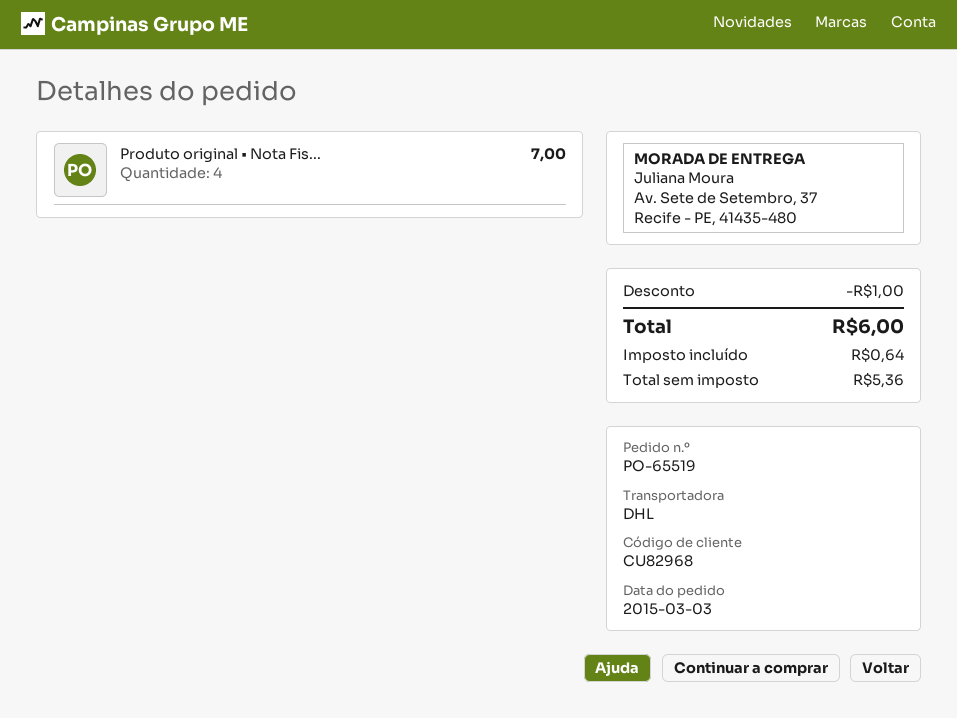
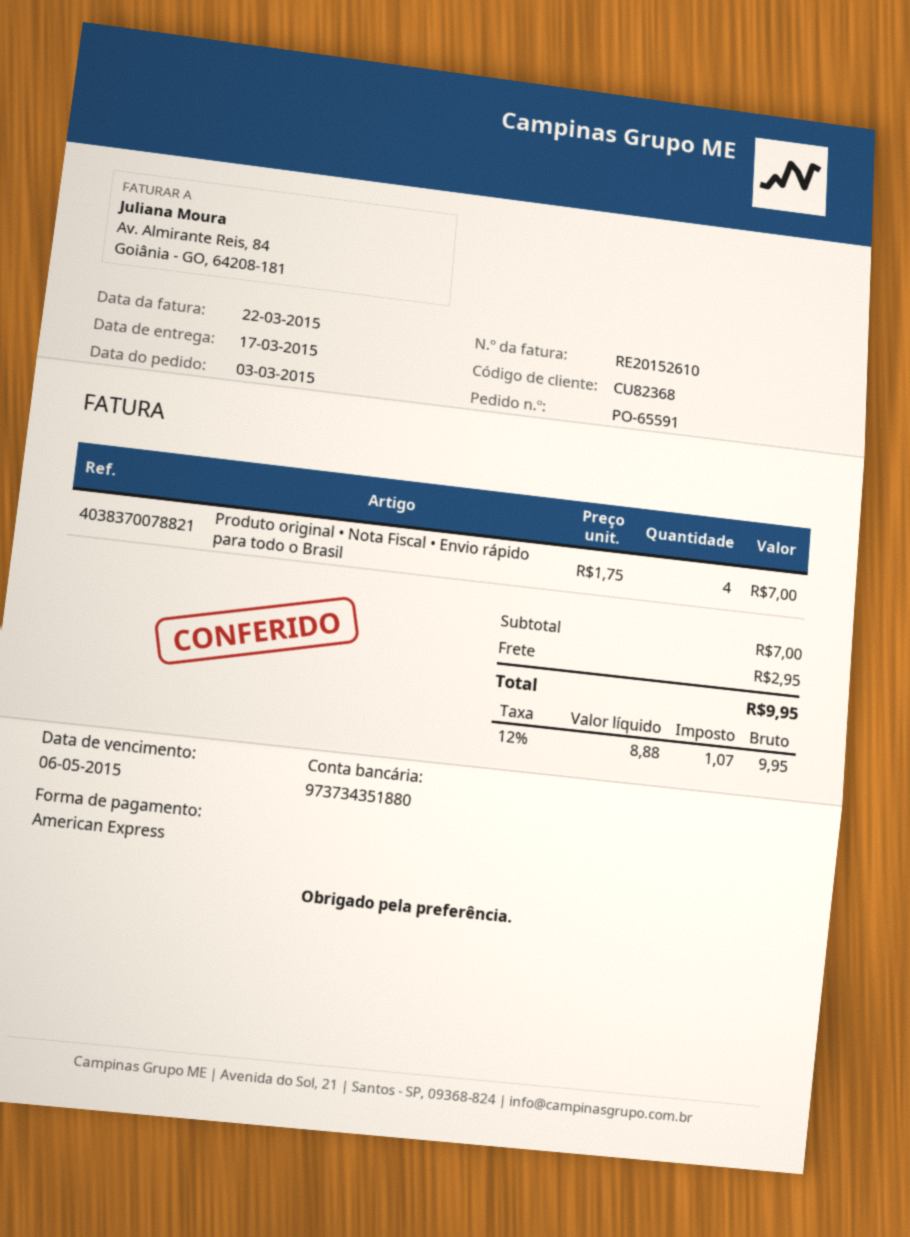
order number: PO-65519 -> PO-65591
customer number: CU82968 -> CU82368
discount: 1.00 -> none
shipping: none -> 2.95
net: 5.36 -> 8.88
tax: 0.64 -> 1.07
total: 6.00 -> 9.95

